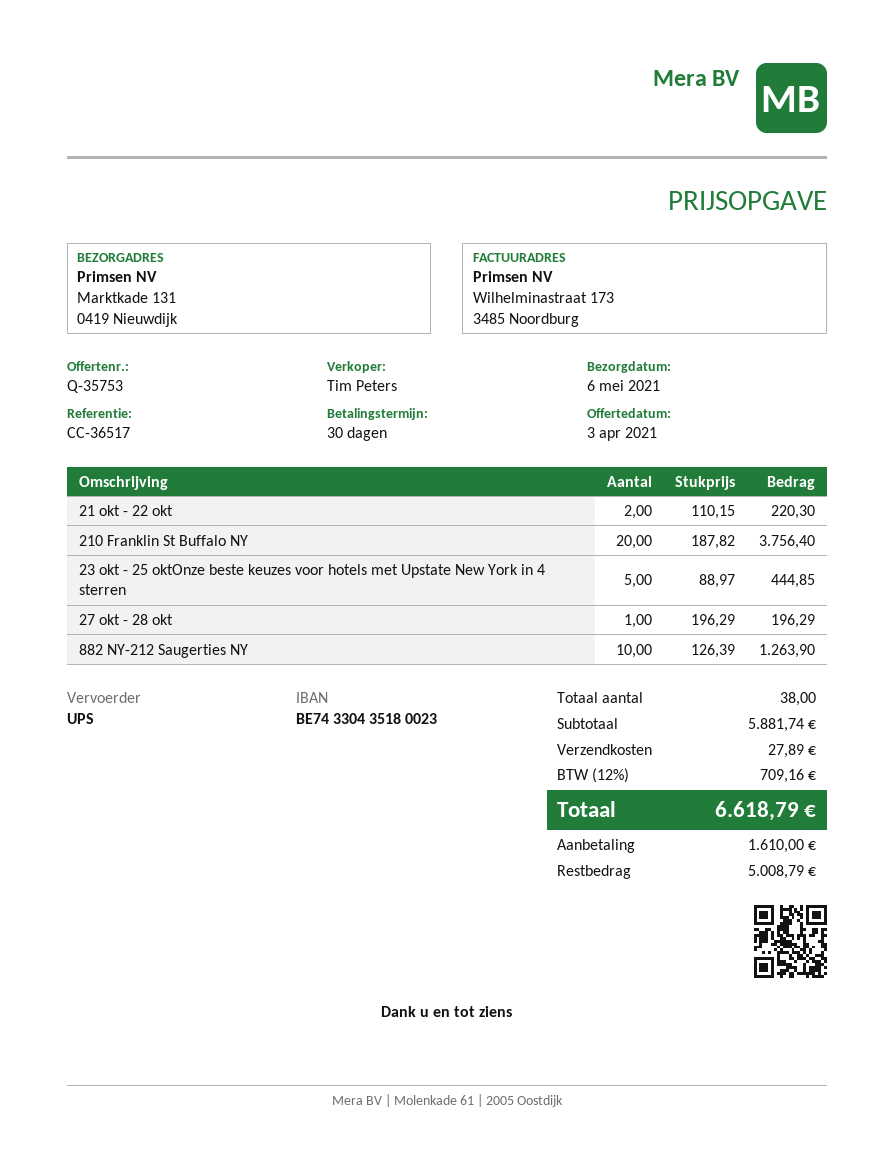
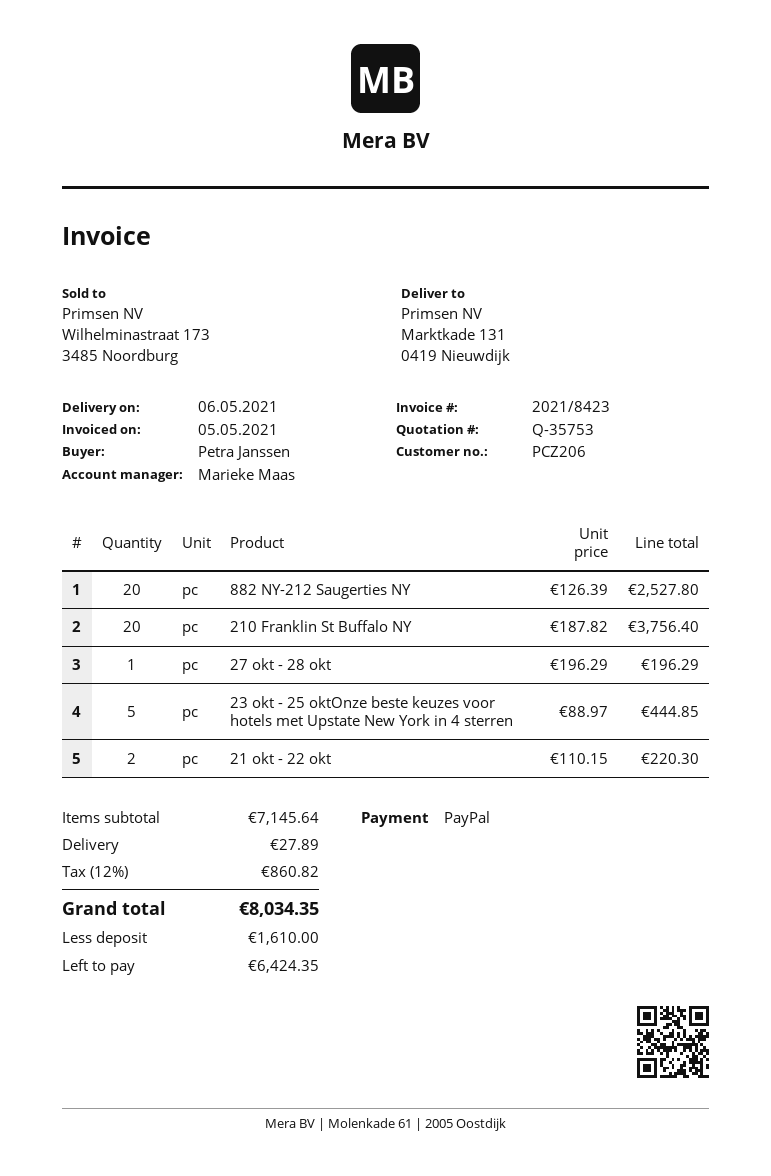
sales rep: Tim Peters -> Marieke Maas
882 NY-212 Saugerties NY: 10 x 126.39 = 1263.90 -> 20 x 126.39 = 2527.80
subtotal: 5881.74 -> 7145.64
tax: 12% = 709.16 -> 12% = 860.82
total: 6618.79 -> 8034.35
balance: 5008.79 -> 6424.35

